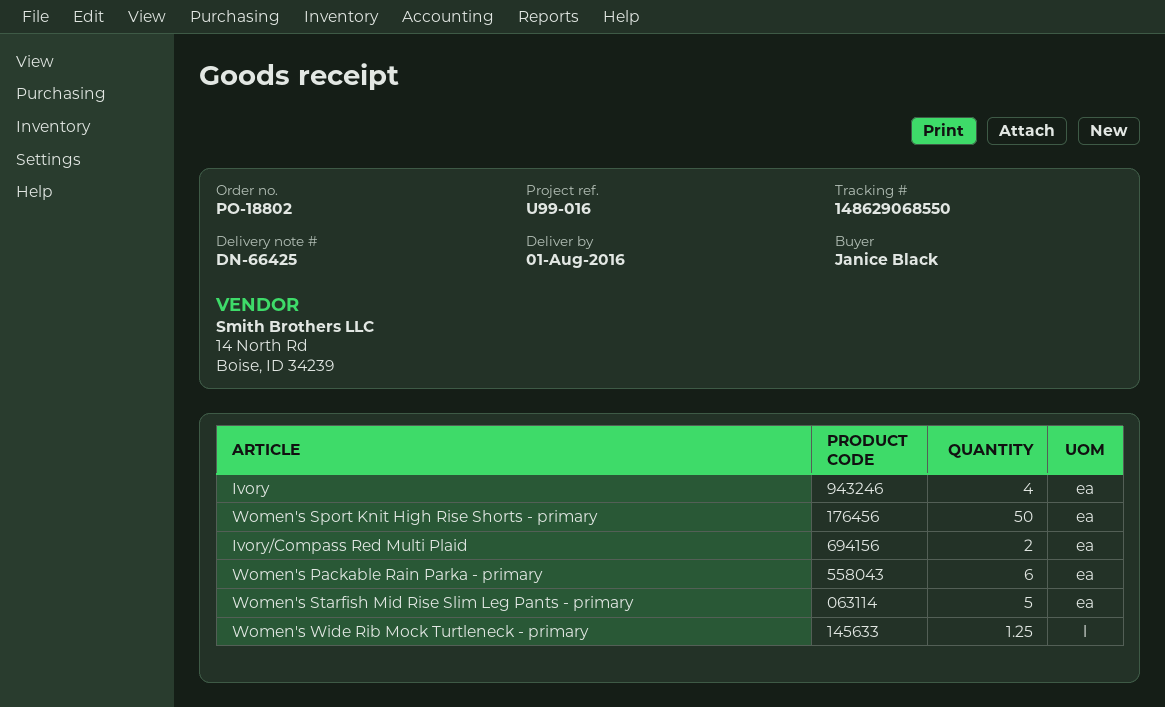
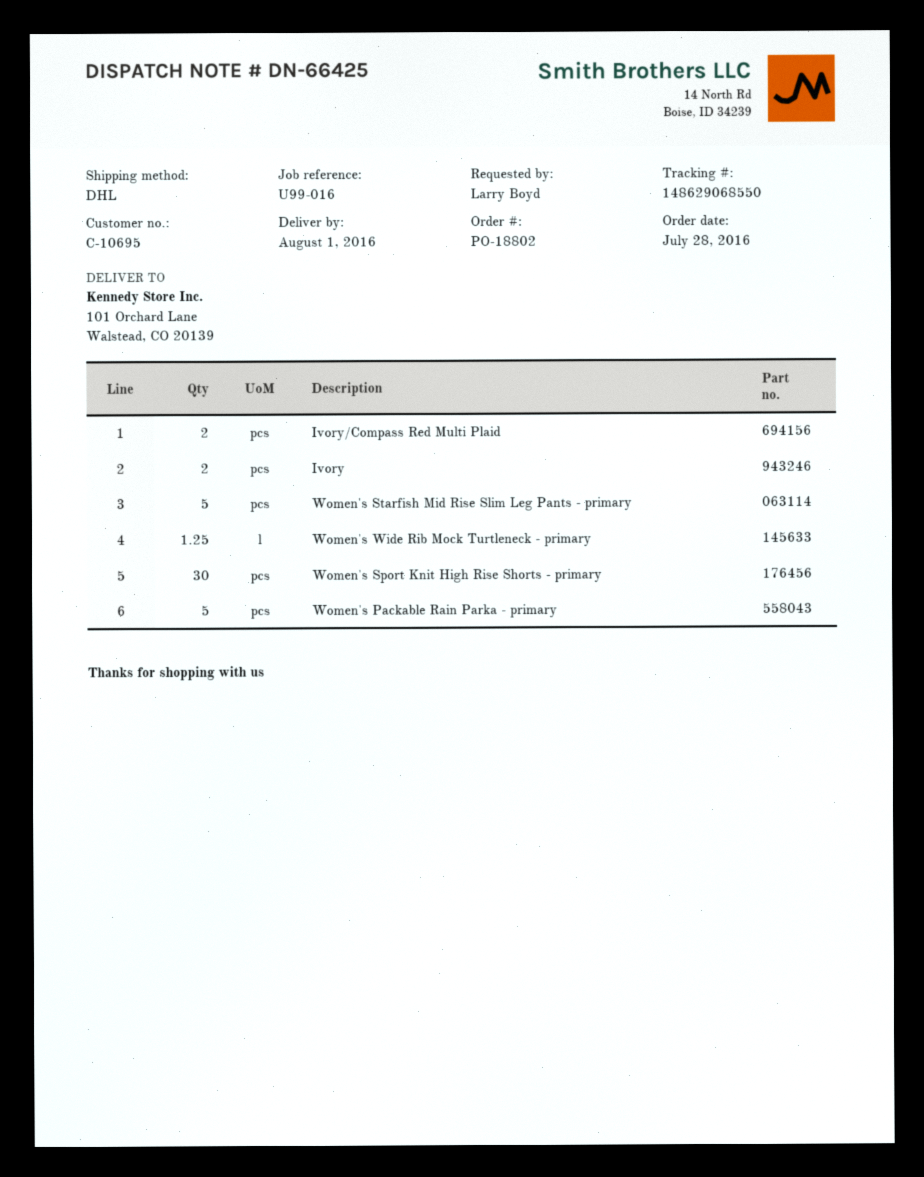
ordered by: Janice Black -> Larry Boyd
Ivory: 4 -> 2
Women's Sport Knit High Rise Shorts - primary: 50 -> 30
Women's Packable Rain Parka - primary: 6 -> 5

